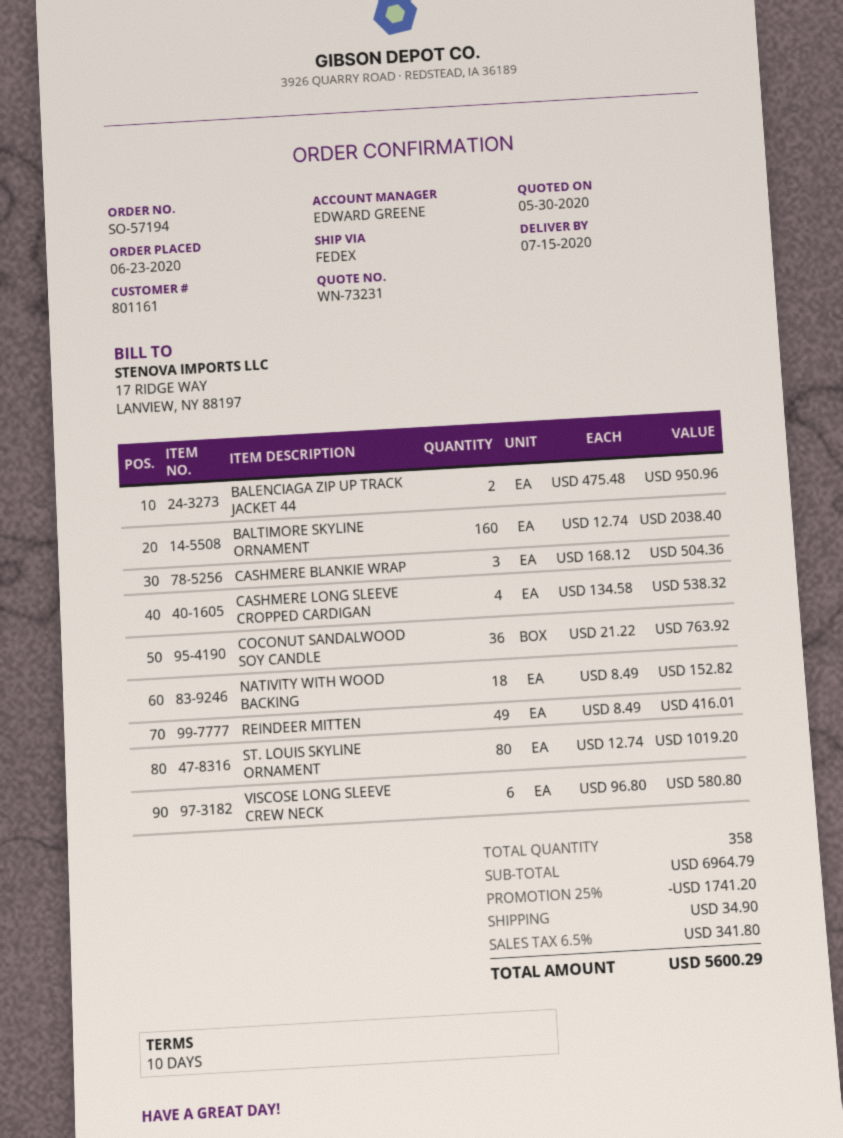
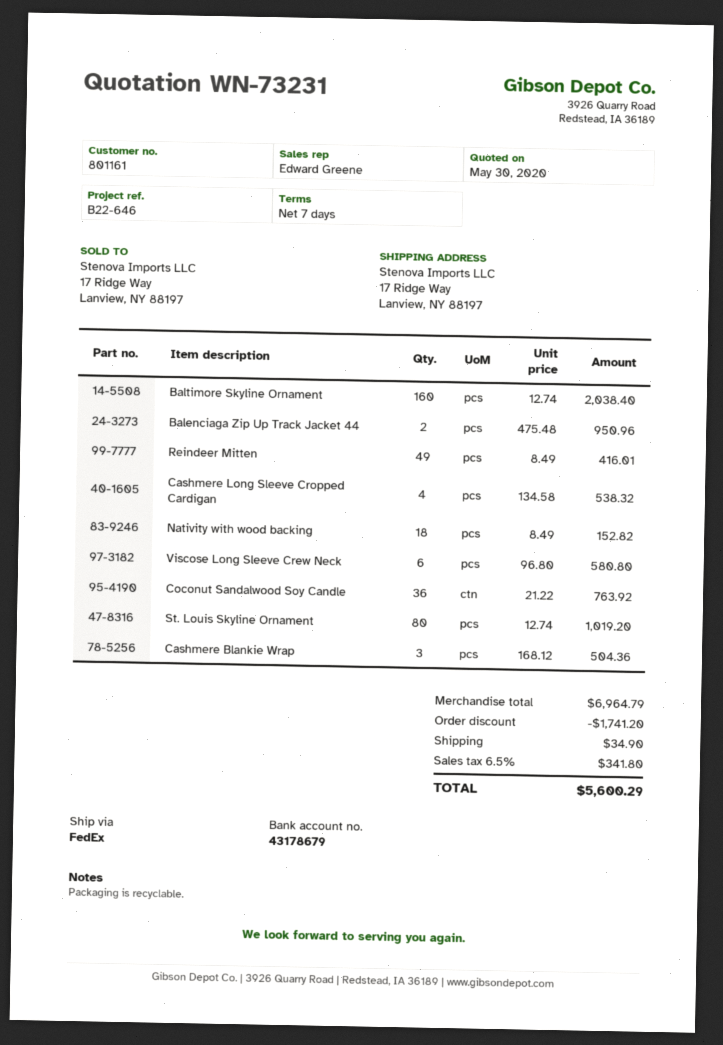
payment terms: 10 days -> 7 days

